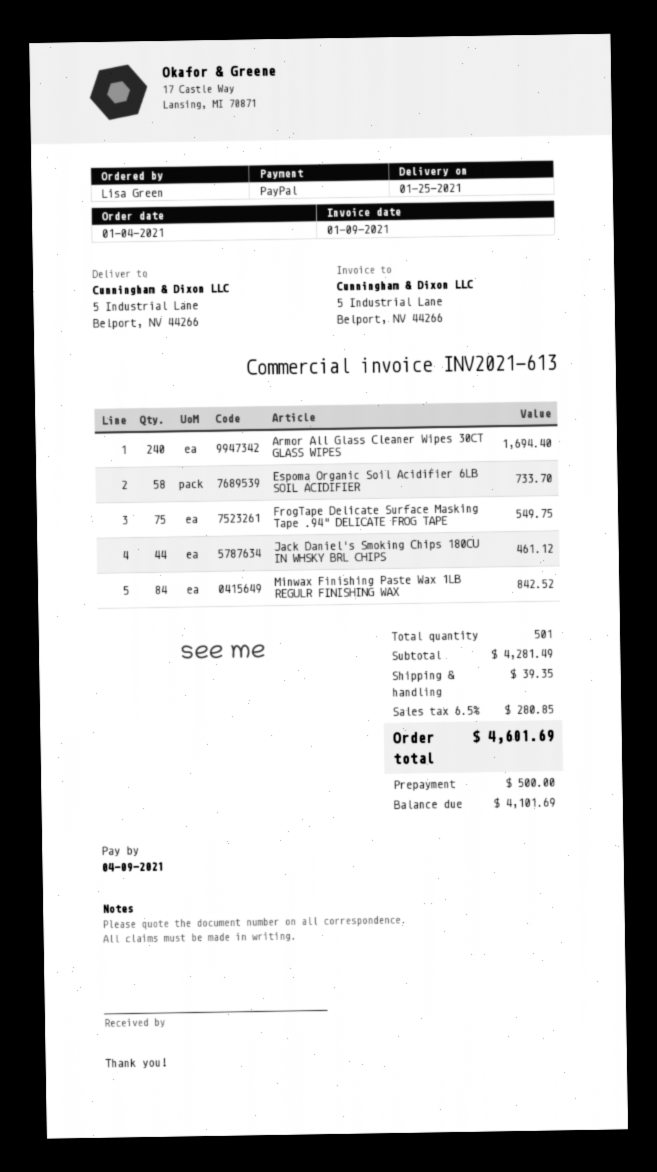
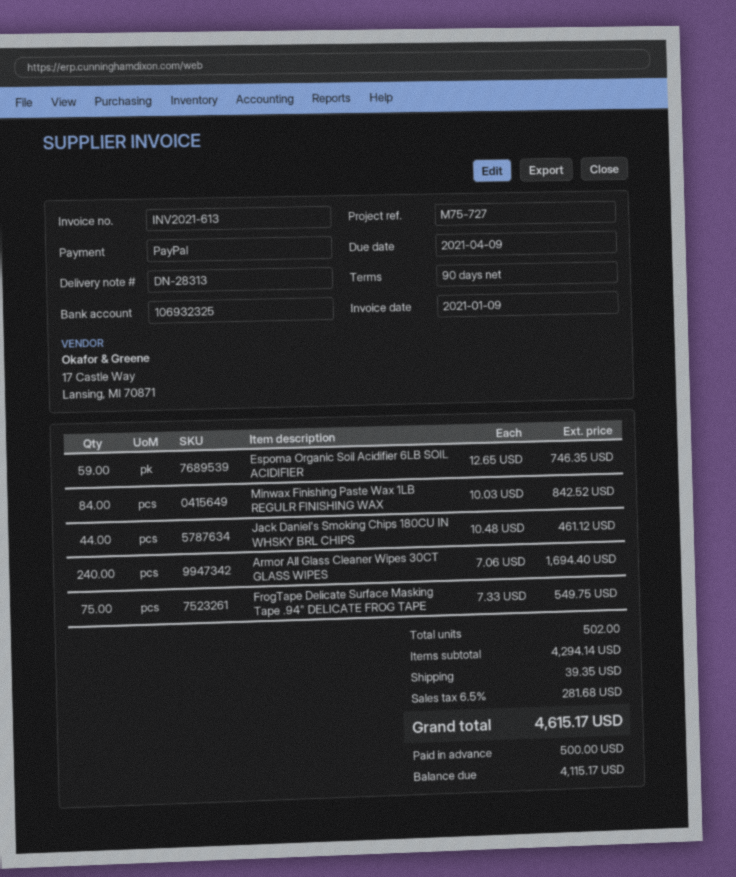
Espoma Organic Soil Acidifier 6LB SOIL ACIDIFIER: 58 for 733.70 -> 59 for 746.35
total quantity: 501 -> 502
subtotal: 4281.49 -> 4294.14
tax: 6.5% = 280.85 -> 6.5% = 281.68
total: 4601.69 -> 4615.17
balance: 4101.69 -> 4115.17

